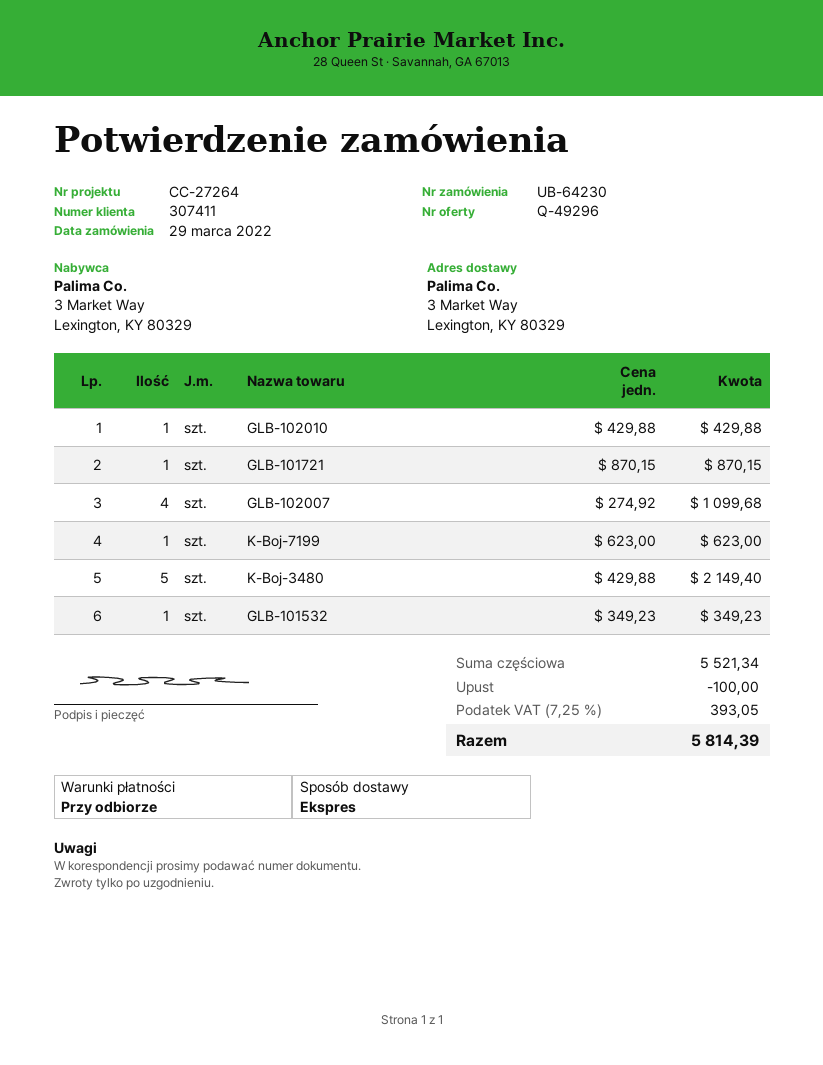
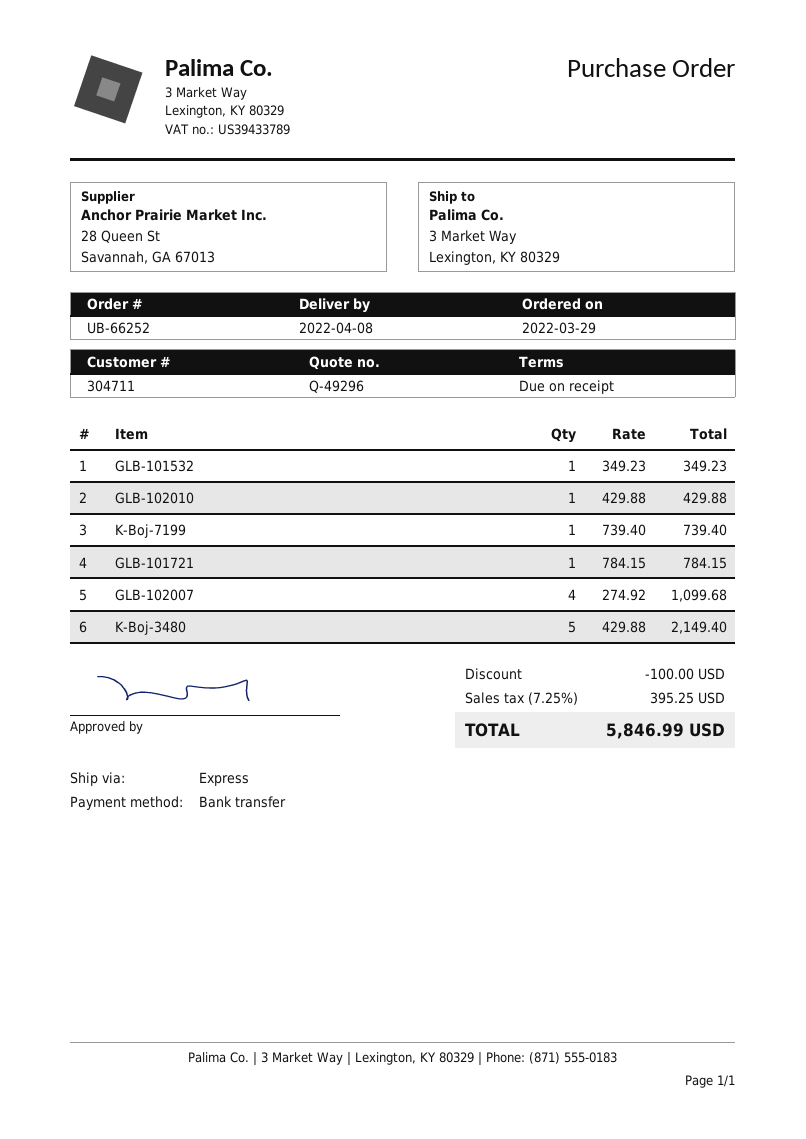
order number: UB-64230 -> UB-66252
customer number: 307411 -> 304711
GLB-101721: 1 x 870.15 = 870.15 -> 1 x 784.15 = 784.15
K-Boj-7199: 1 x 623.00 = 623.00 -> 1 x 739.40 = 739.40
tax: 7.25% = 393.05 -> 7.25% = 395.25
total: 5814.39 -> 5846.99

